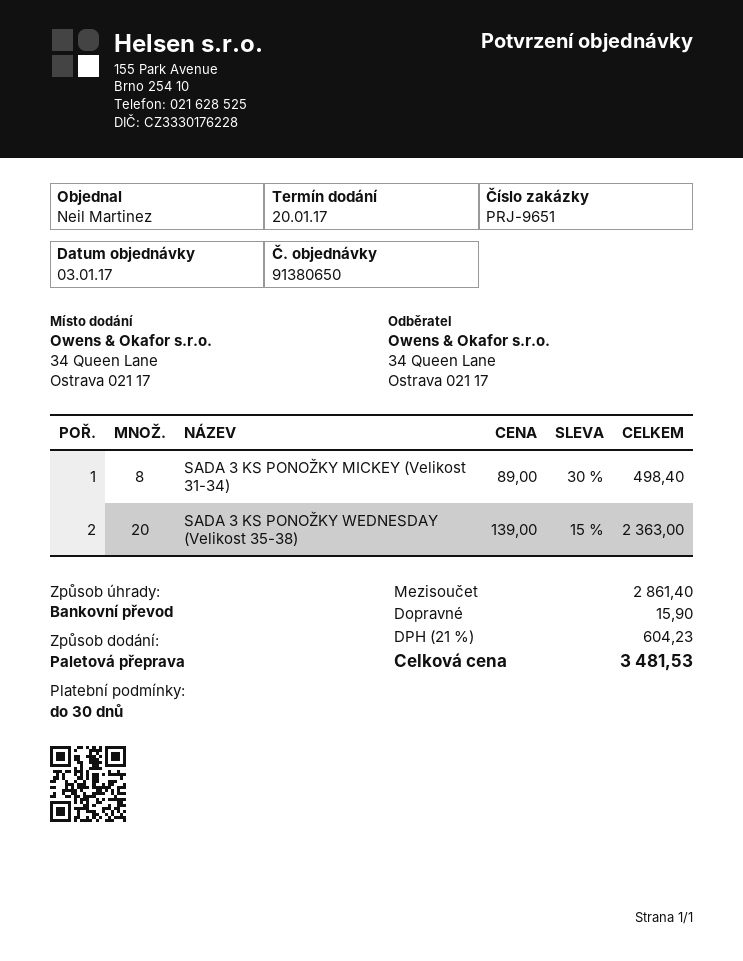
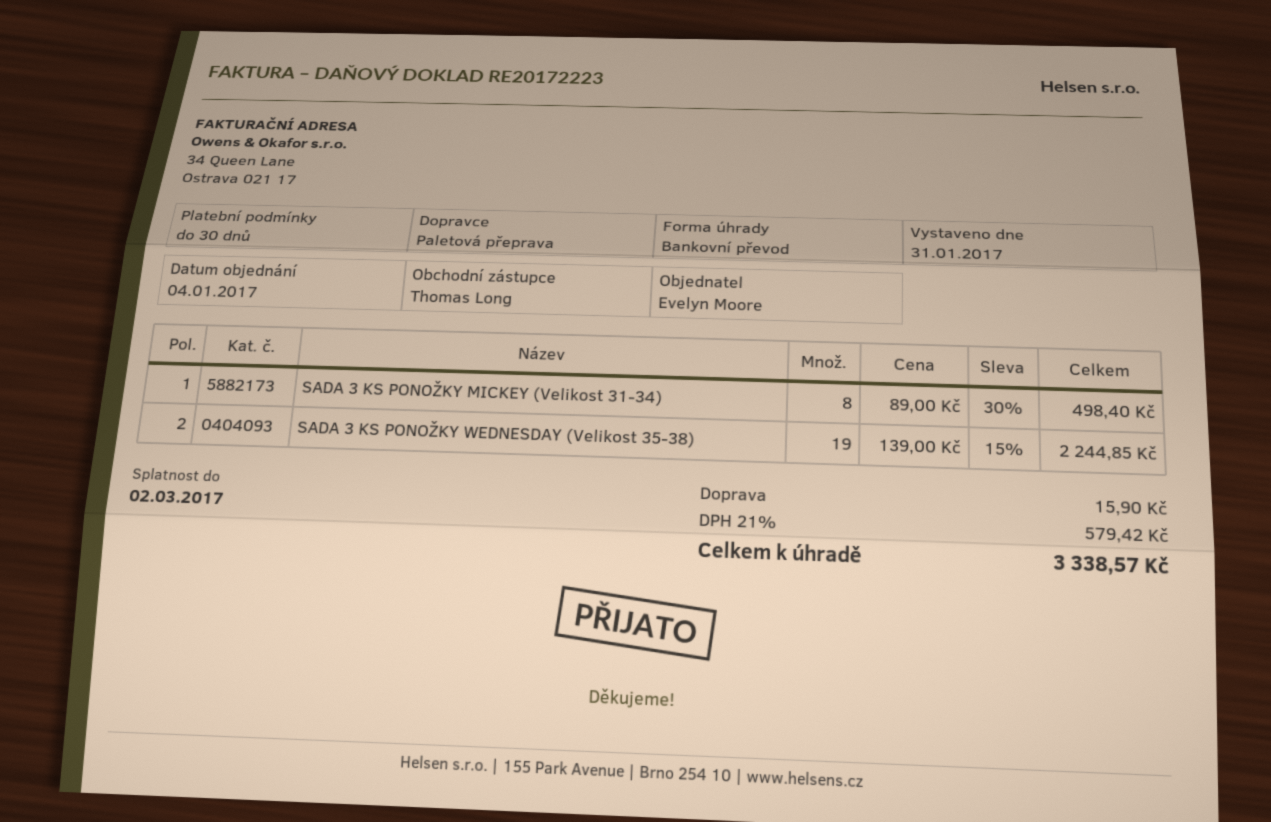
order date: 2017-01-03 -> 2017-01-04
ordered by: Neil Martinez -> Evelyn Moore
SADA 3 KS PONOŽKY WEDNESDAY (Velikost 35-38): 20 x 139.00 - 15% = 2363.00 -> 19 x 139.00 - 15% = 2244.85
tax: 21% = 604.23 -> 21% = 579.42
total: 3481.53 -> 3338.57

